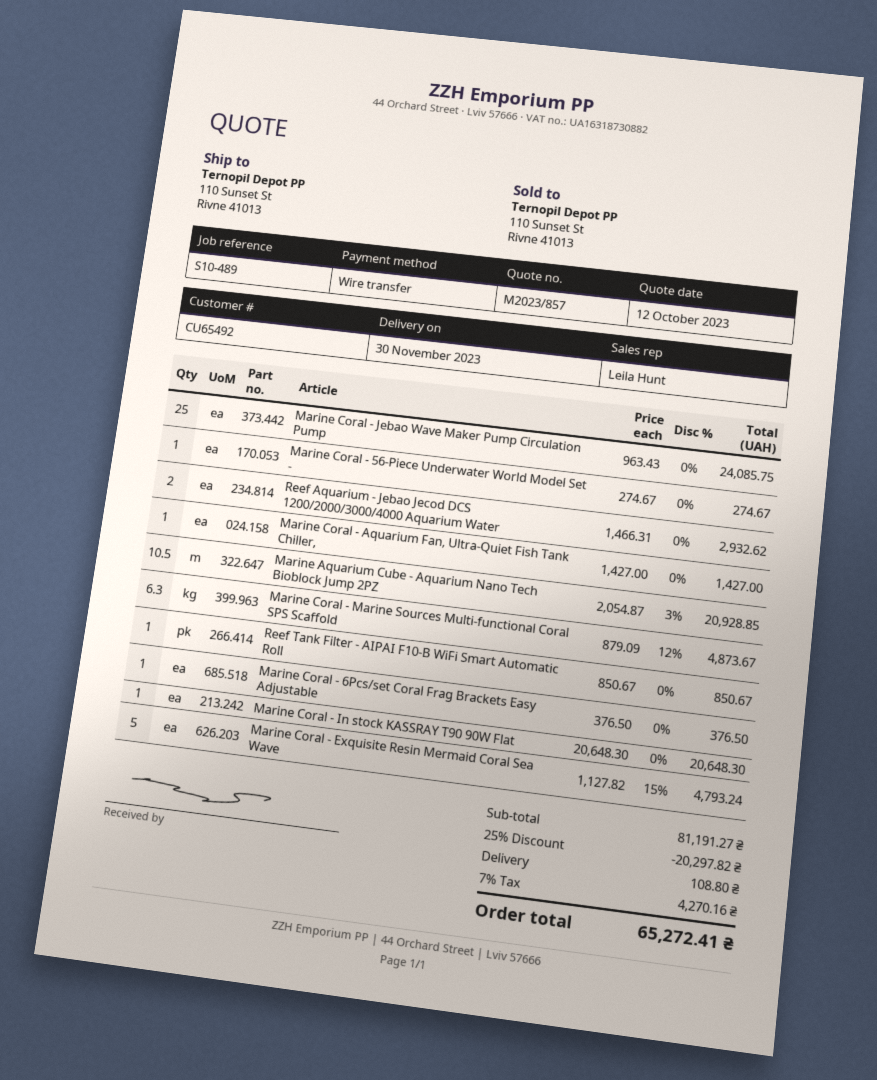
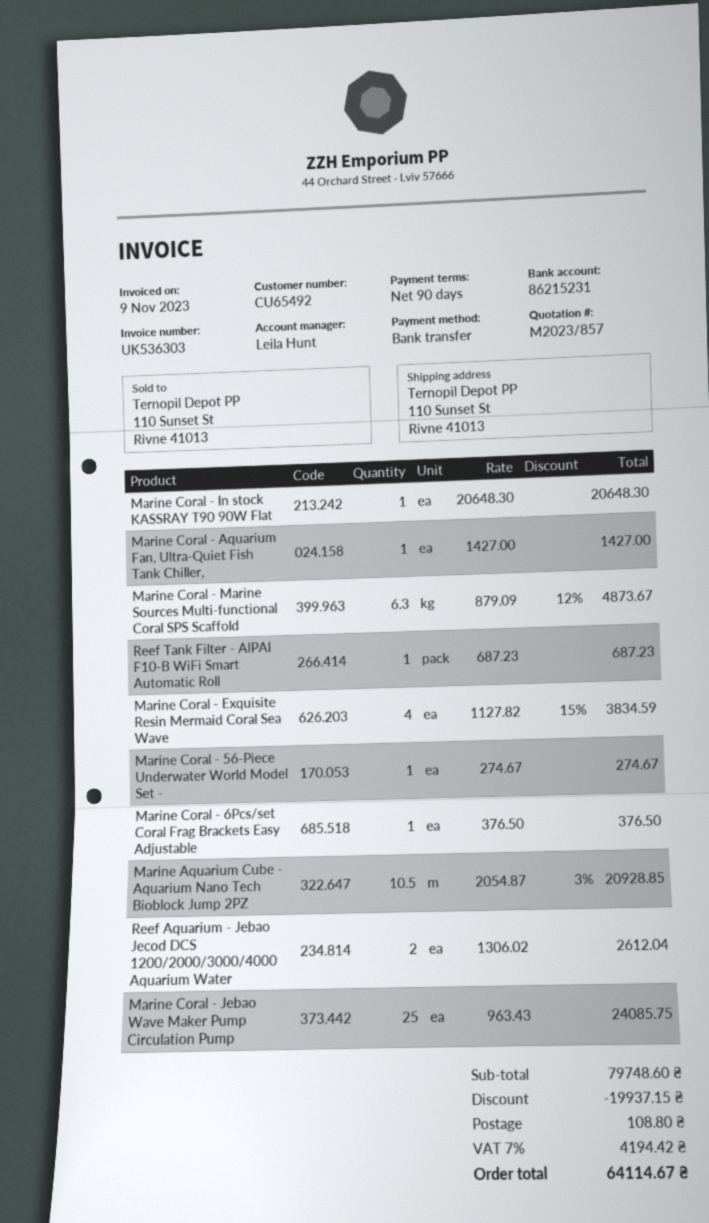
Reef Aquarium - Jebao Jecod DCS 1200/2000/3000/4000 Aquarium Water: 2 x 1466.31 = 2932.62 -> 2 x 1306.02 = 2612.04
Reef Tank Filter - AIPAI F10-B WiFi Smart Automatic Roll: 1 x 850.67 = 850.67 -> 1 x 687.23 = 687.23
Marine Coral - Exquisite Resin Mermaid Coral Sea Wave: 5 x 1127.82 - 15% = 4793.24 -> 4 x 1127.82 - 15% = 3834.59
subtotal: 81191.27 -> 79748.60
discount: 20297.82 -> 19937.15
tax: 7% = 4270.16 -> 7% = 4194.42
total: 65272.41 -> 64114.67

